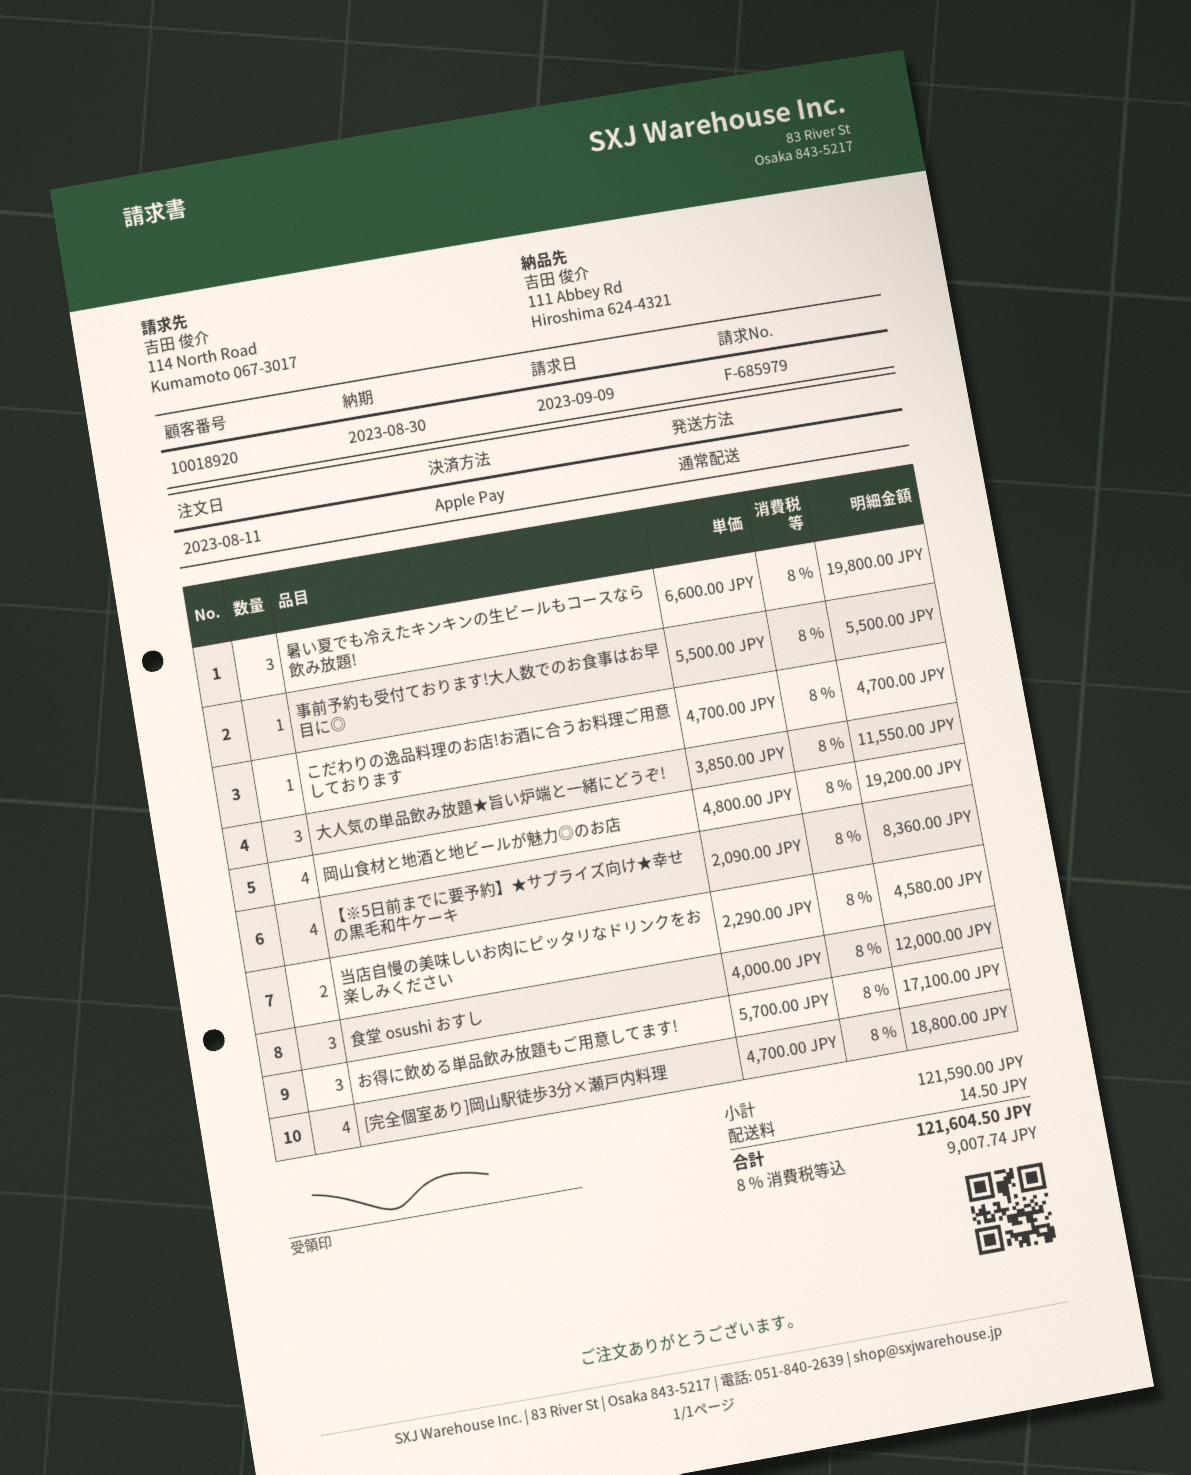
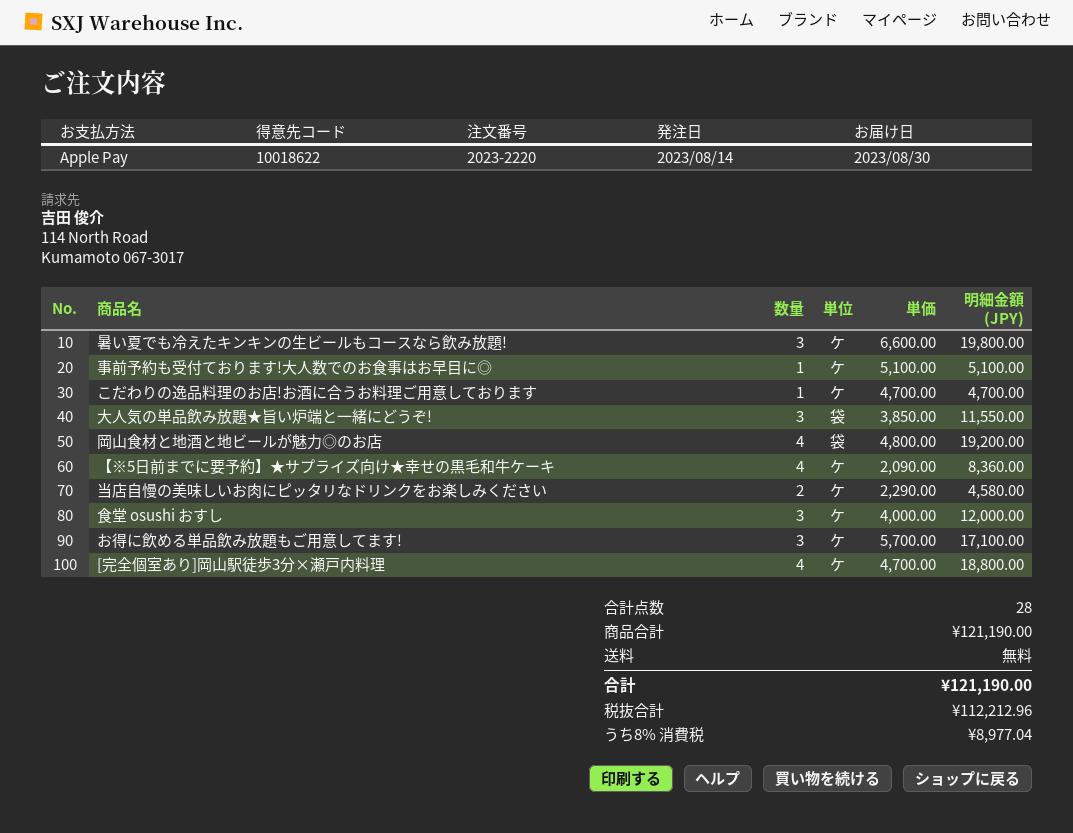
order date: 2023-08-11 -> 2023-08-14
customer number: 10018920 -> 10018622
事前予約も受付ております!大人数でのお食事はお早目に◎: 1 x 5500.00 = 5500.00 -> 1 x 5100.00 = 5100.00
subtotal: 121590.00 -> 121190.00
shipping: 14.50 -> 0.00
tax: 8% = 9007.74 -> 8% = 8977.04
total: 121604.50 -> 121190.00

